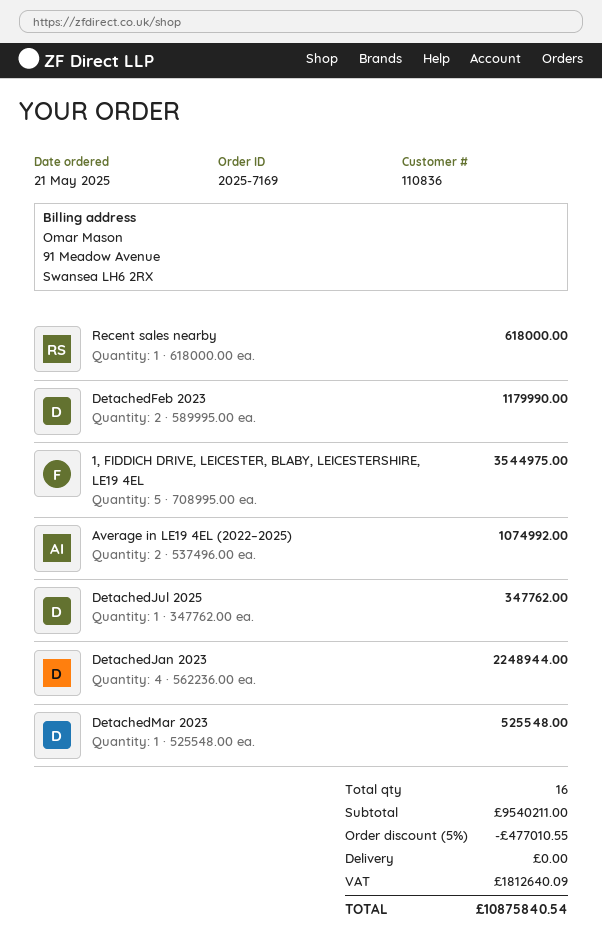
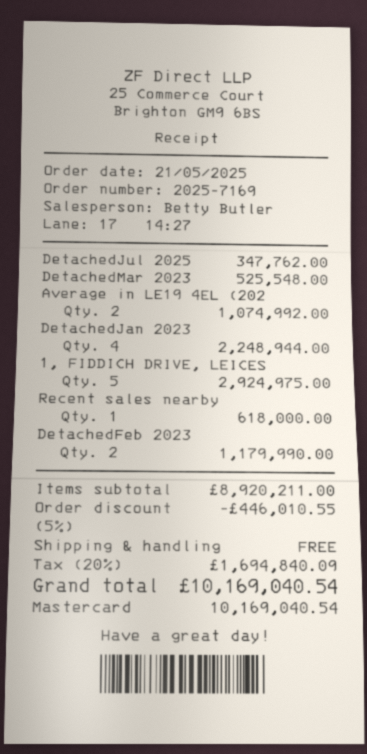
1, FIDDICH DRIVE, LEICESTER, BLABY, LEICESTERSHIRE, LE19 4EL: 5 for 3544975.00 -> 5 for 2924975.00
subtotal: 9540211.00 -> 8920211.00
discount: 5% = 477010.55 -> 5% = 446010.55
tax: 1812640.09 -> 1694840.09
total: 10875840.54 -> 10169040.54

